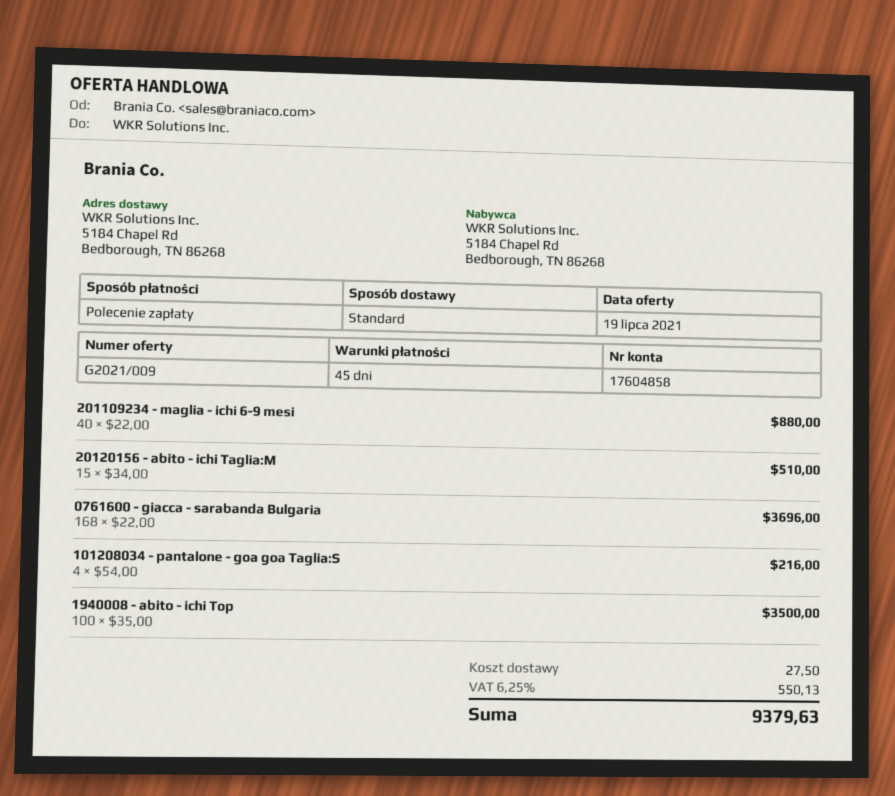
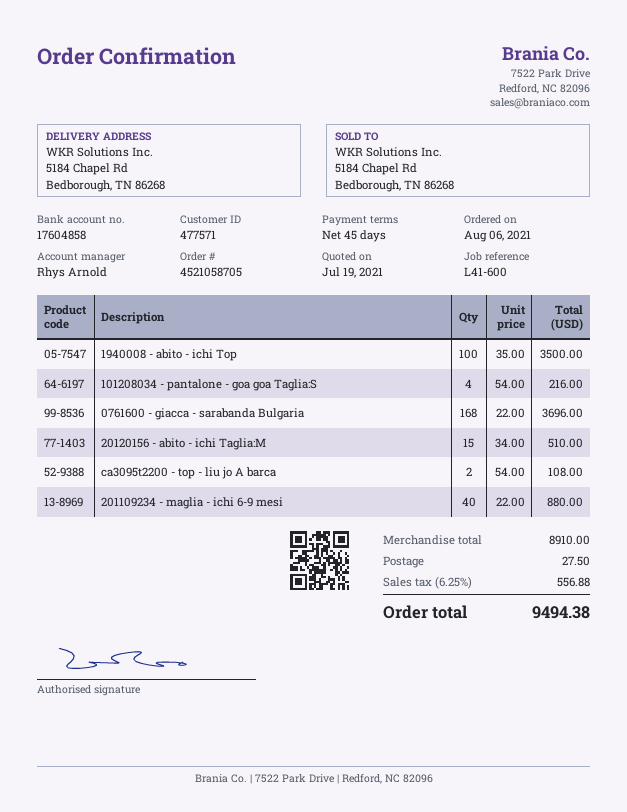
ca3095t2200 - top - liu jo A barca: none -> 2 x 54.00 = 108.00
tax: 6.25% = 550.13 -> 6.25% = 556.88
total: 9379.63 -> 9494.38

